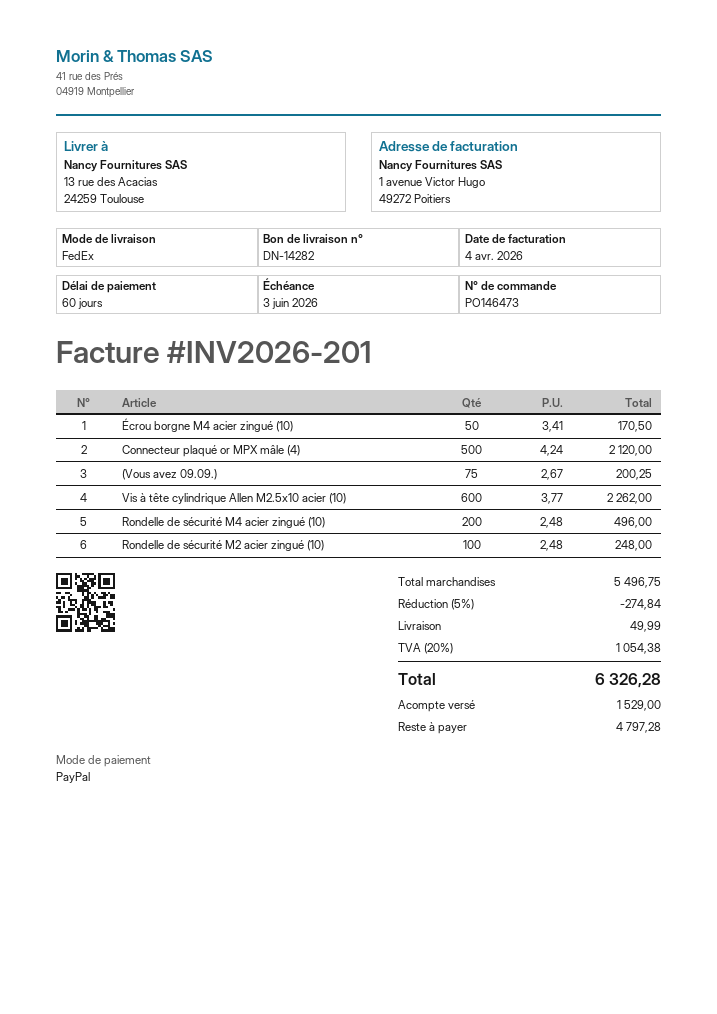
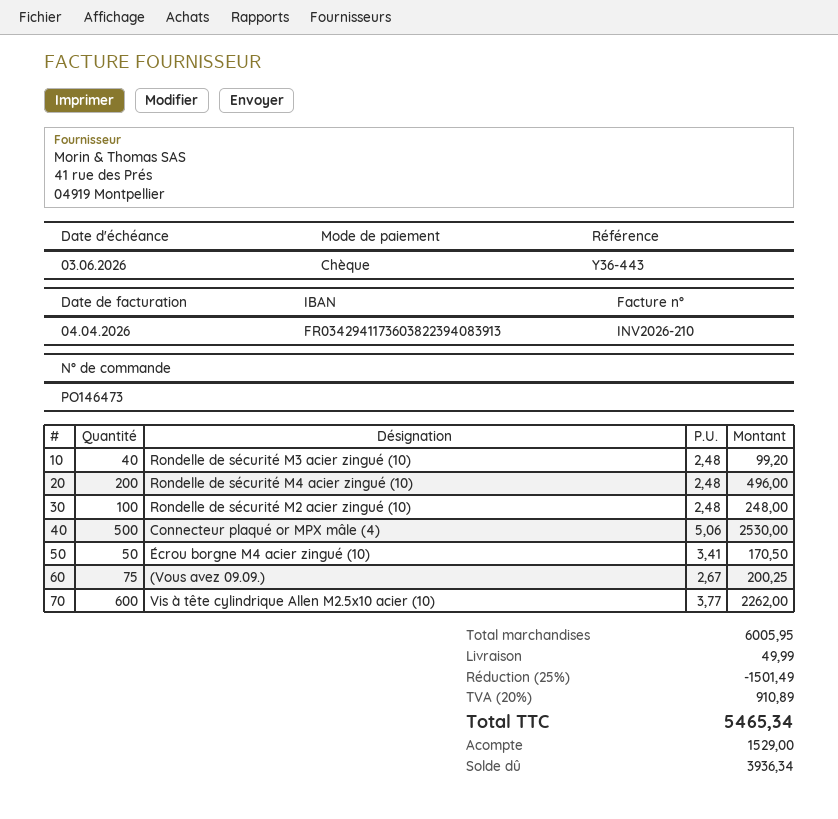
invoice number: INV2026-201 -> INV2026-210
payment method: PayPal -> cheque
Connecteur plaqué or MPX mâle (4): 500 x 4.24 = 2120.00 -> 500 x 5.06 = 2530.00
Rondelle de sécurité M3 acier zingué (10): none -> 40 x 2.48 = 99.20
subtotal: 5496.75 -> 6005.95
discount: 5% = 274.84 -> 25% = 1501.49
tax: 20% = 1054.38 -> 20% = 910.89
total: 6326.28 -> 5465.34
balance: 4797.28 -> 3936.34

